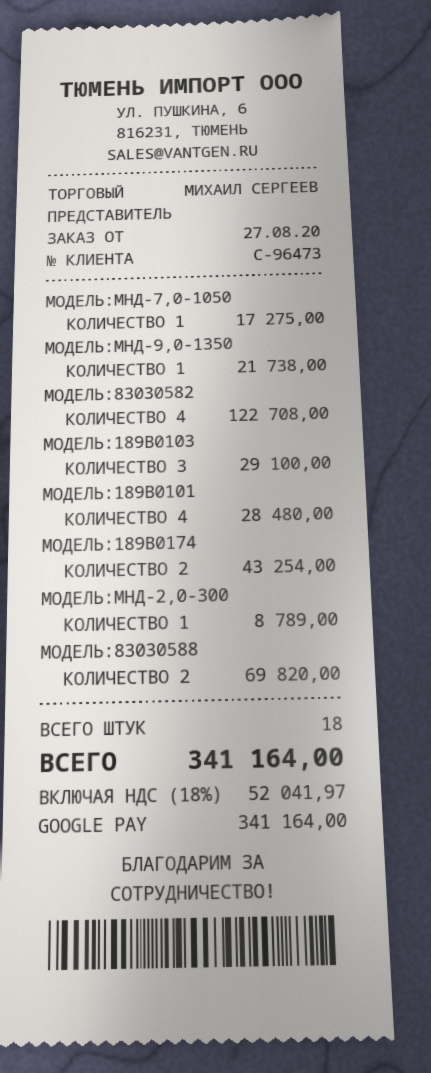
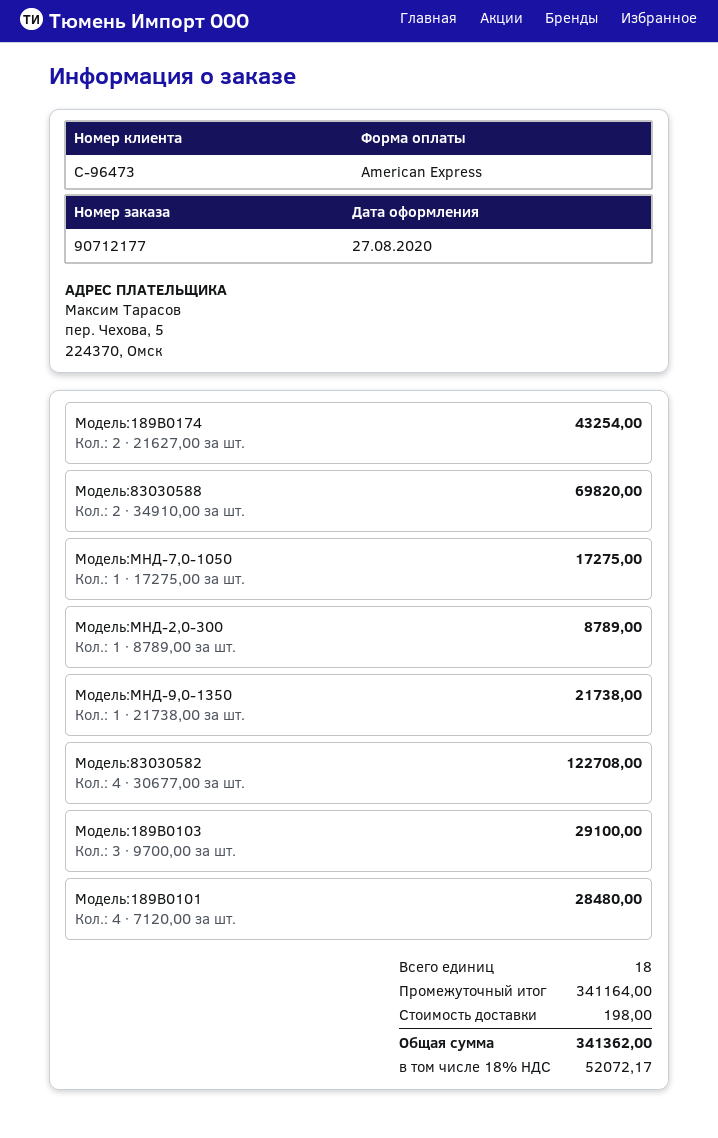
payment method: Google Pay -> American Express
shipping: none -> 198.00
tax: 18% = 52041.97 -> 18% = 52072.17
total: 341164.00 -> 341362.00

